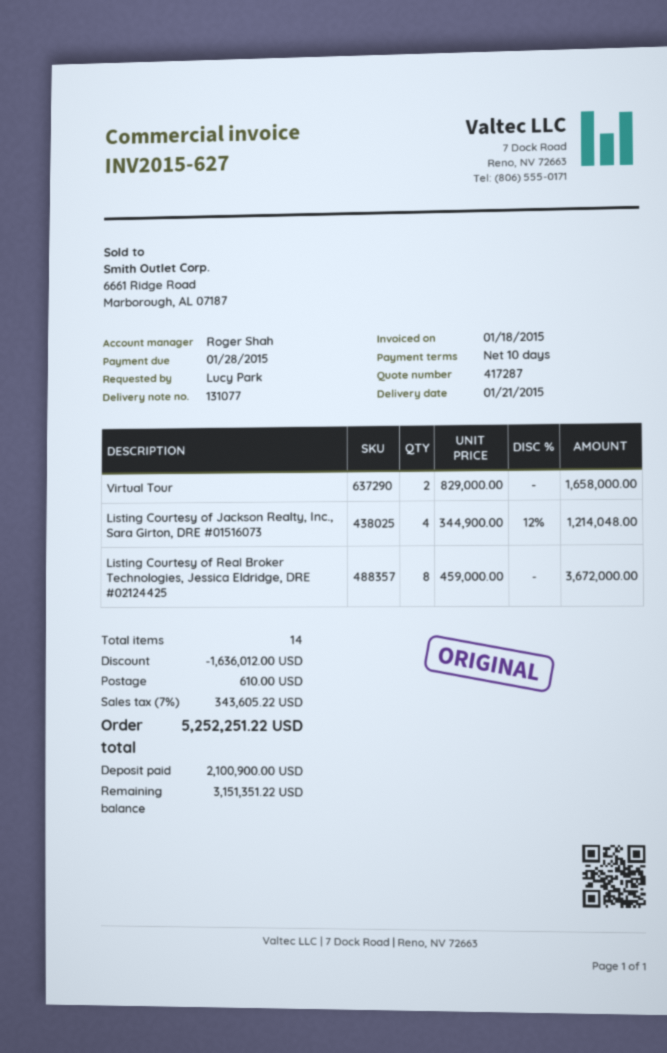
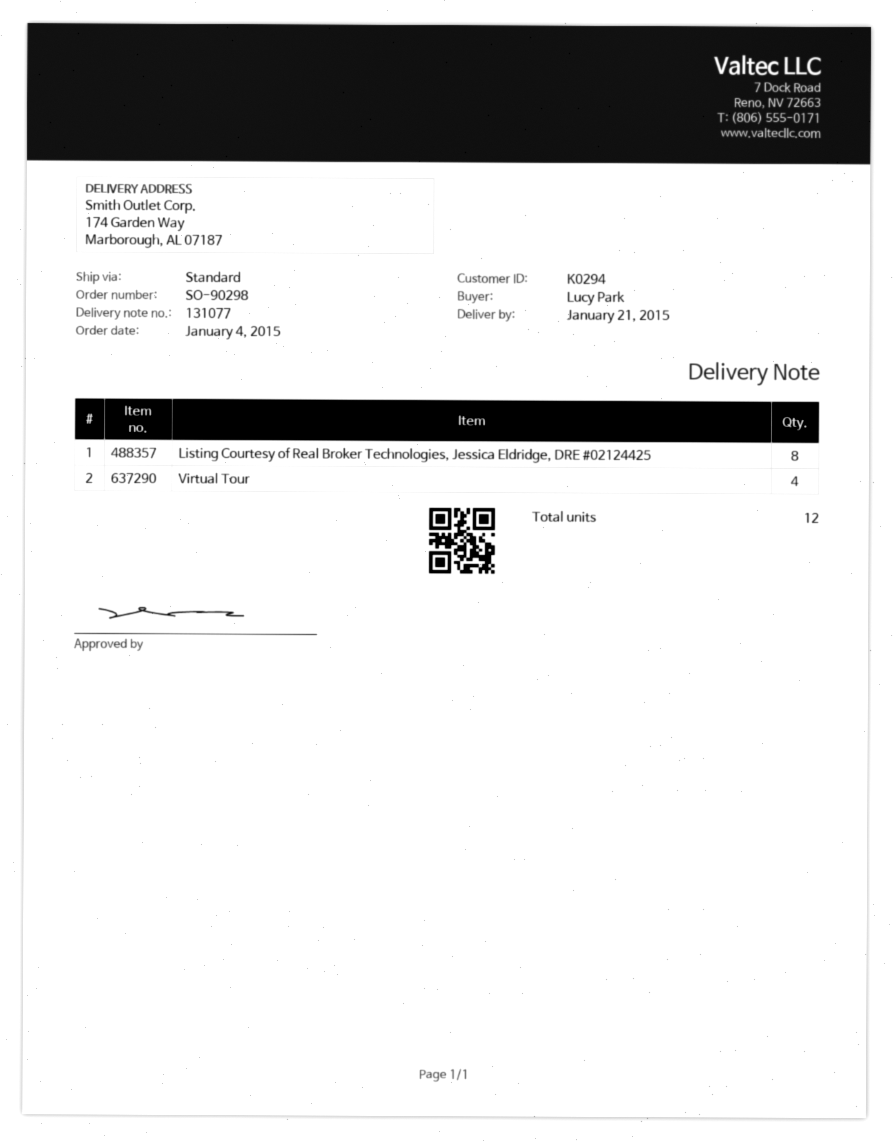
Virtual Tour: 2 -> 4
Listing Courtesy of Jackson Realty, Inc., Sara Girton, DRE #01516073: 4 -> none
total quantity: 14 -> 12

